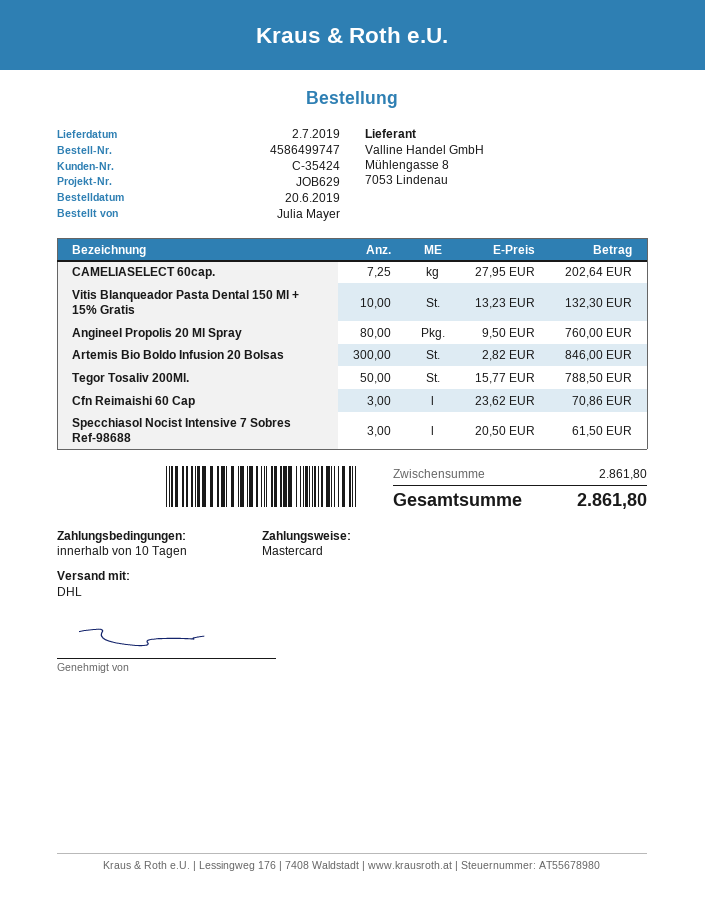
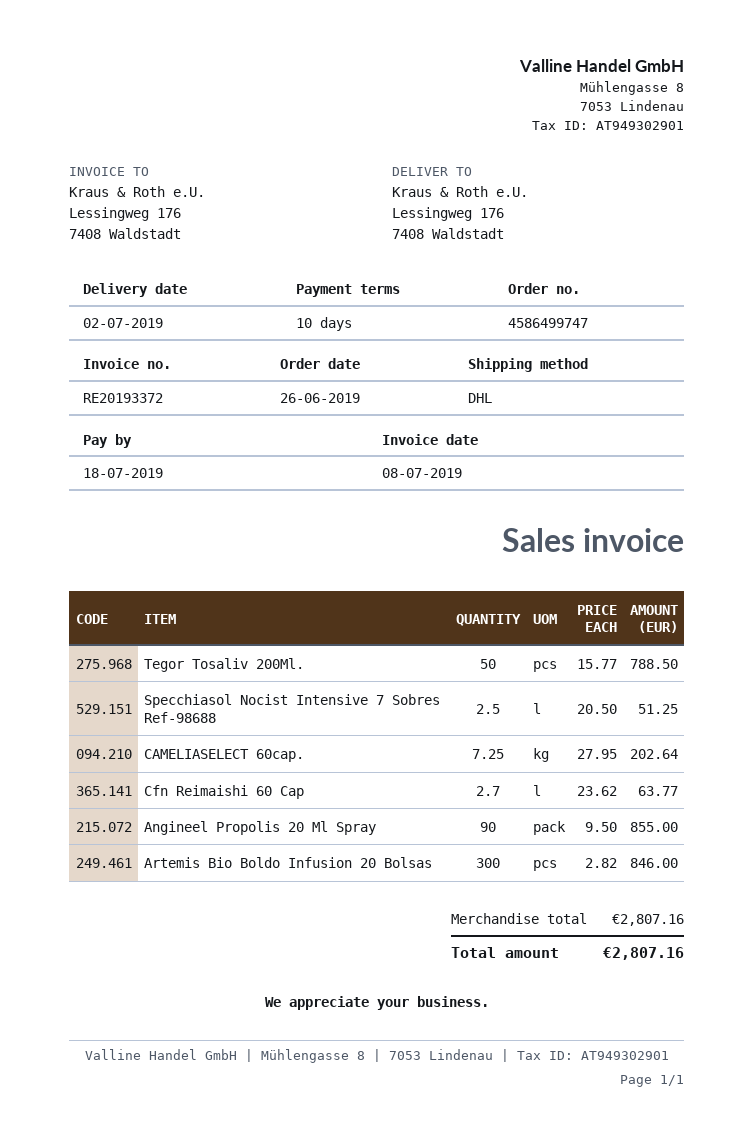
order date: 2019-06-20 -> 2019-06-26
Vitis Blanqueador Pasta Dental 150 Ml + 15% Gratis: 10 x 13.23 = 132.30 -> none
Angineel Propolis 20 Ml Spray: 80 x 9.50 = 760.00 -> 90 x 9.50 = 855.00
Cfn Reimaishi 60 Cap: 3 x 23.62 = 70.86 -> 2.7 x 23.62 = 63.77
Specchiasol Nocist Intensive 7 Sobres Ref-98688: 3 x 20.50 = 61.50 -> 2.5 x 20.50 = 51.25
subtotal: 2861.80 -> 2807.16
total: 2861.80 -> 2807.16

